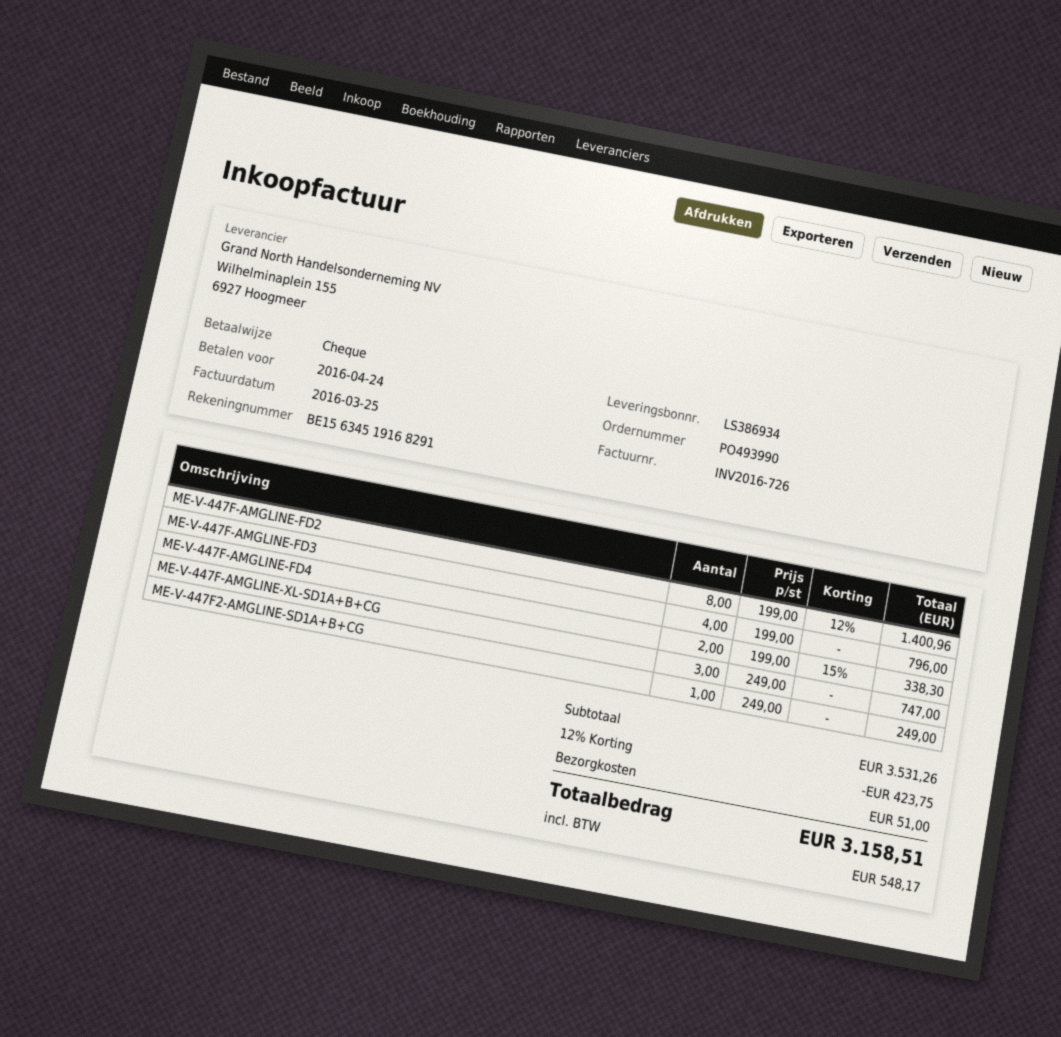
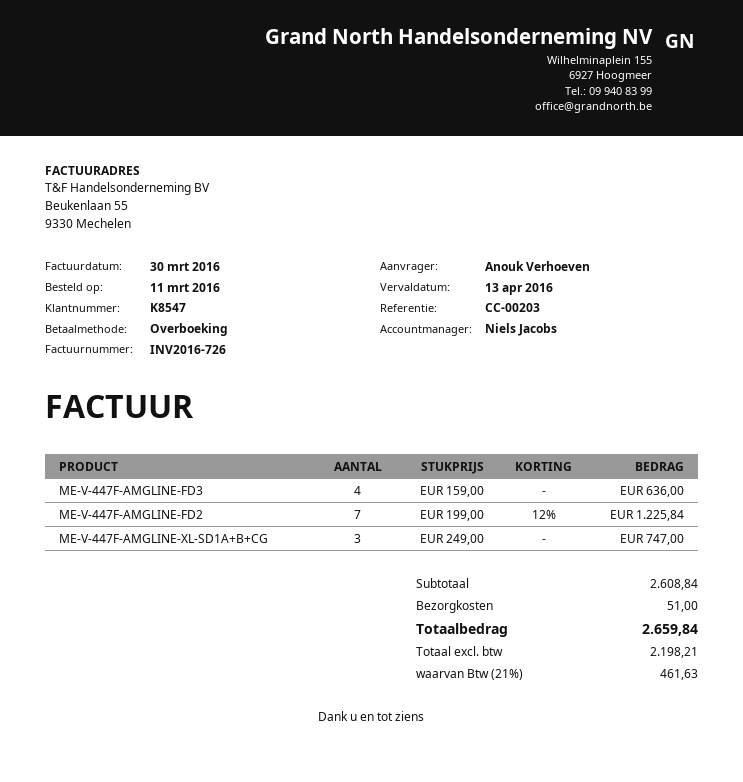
invoice date: 2016-03-25 -> 2016-03-30
due date: 2016-04-24 -> 2016-04-13
payment method: cheque -> bank transfer
ME-V-447F-AMGLINE-FD2: 8 x 199.00 - 12% = 1400.96 -> 7 x 199.00 - 12% = 1225.84
ME-V-447F-AMGLINE-FD3: 4 x 199.00 = 796.00 -> 4 x 159.00 = 636.00
ME-V-447F-AMGLINE-FD4: 2 x 199.00 - 15% = 338.30 -> none
ME-V-447F2-AMGLINE-SD1A+B+CG: 1 x 249.00 = 249.00 -> none
subtotal: 3531.26 -> 2608.84
discount: 12% = 423.75 -> none
tax: 548.17 -> 461.63
total: 3158.51 -> 2659.84

